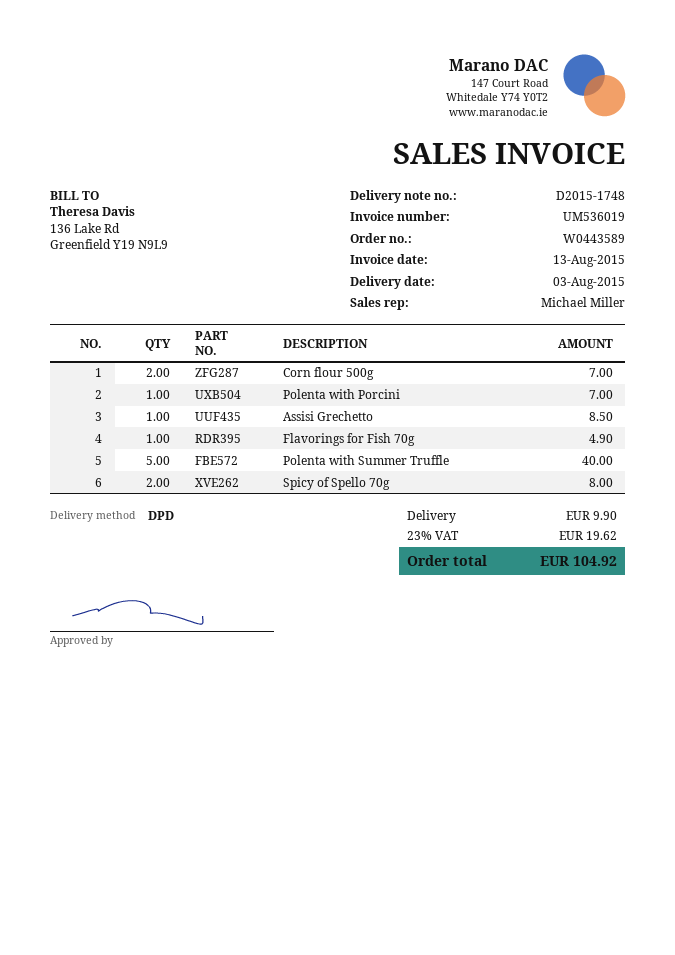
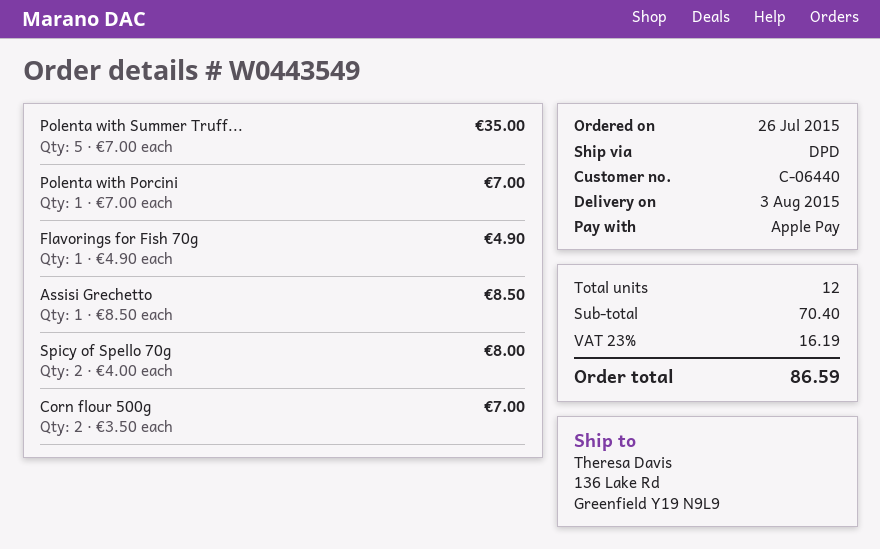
order number: W0443589 -> W0443549
Polenta with Summer Truffle: 5 for 40.00 -> 5 for 35.00
shipping: 9.90 -> none
tax: 23% = 19.62 -> 23% = 16.19
total: 104.92 -> 86.59

